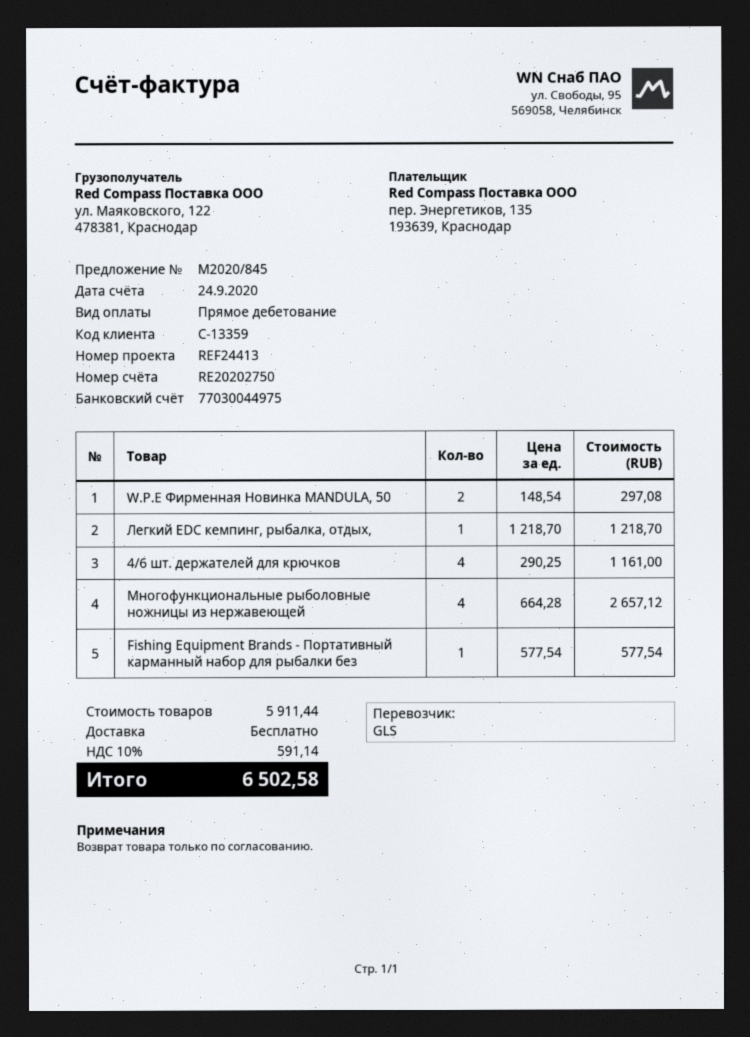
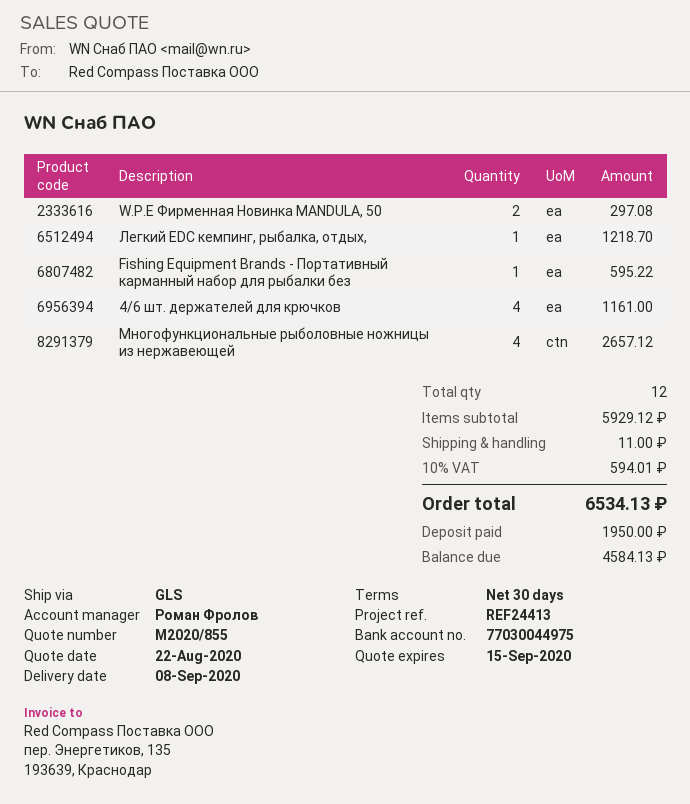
quote number: M2020/845 -> M2020/855
Fishing Equipment Brands - Портативный карманный набор для рыбалки без: 1 for 577.54 -> 1 for 595.22
subtotal: 5911.44 -> 5929.12
shipping: 0.00 -> 11.00
tax: 10% = 591.14 -> 10% = 594.01
total: 6502.58 -> 6534.13

